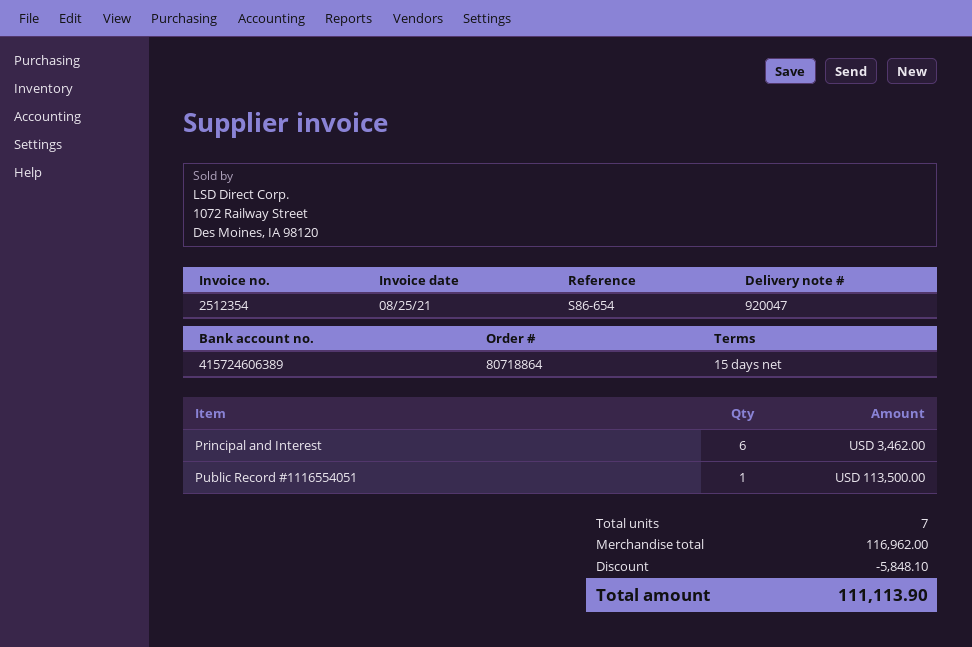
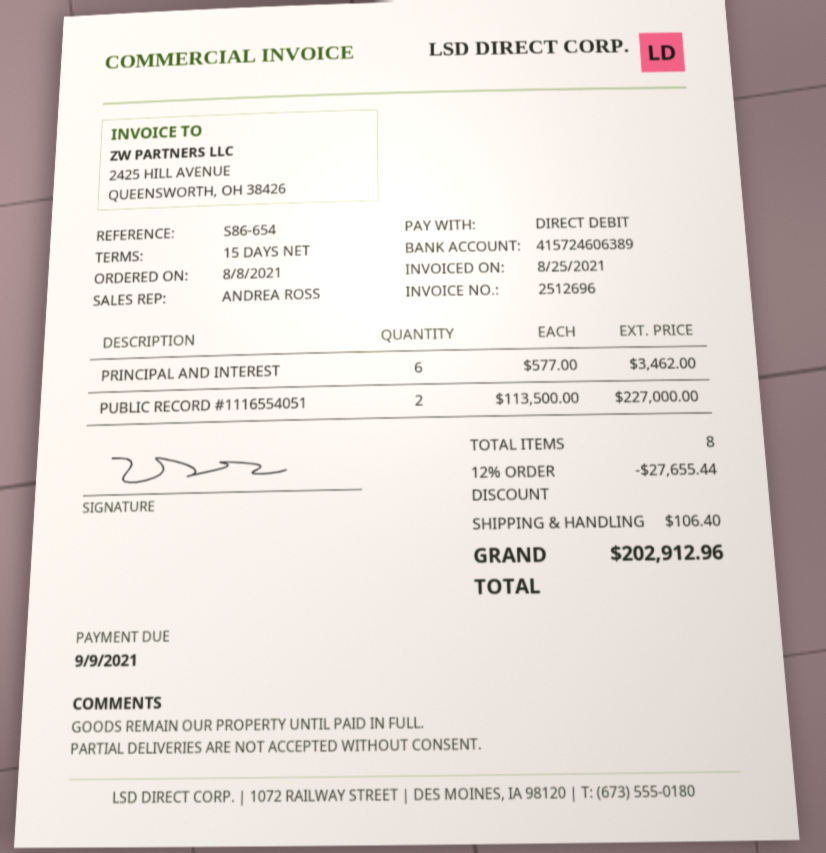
invoice number: 2512354 -> 2512696
Public Record #1116554051: 1 for 113500.00 -> 2 for 227000.00
total quantity: 7 -> 8
discount: 5848.10 -> 27655.44
shipping: none -> 106.40
total: 111113.90 -> 202912.96

